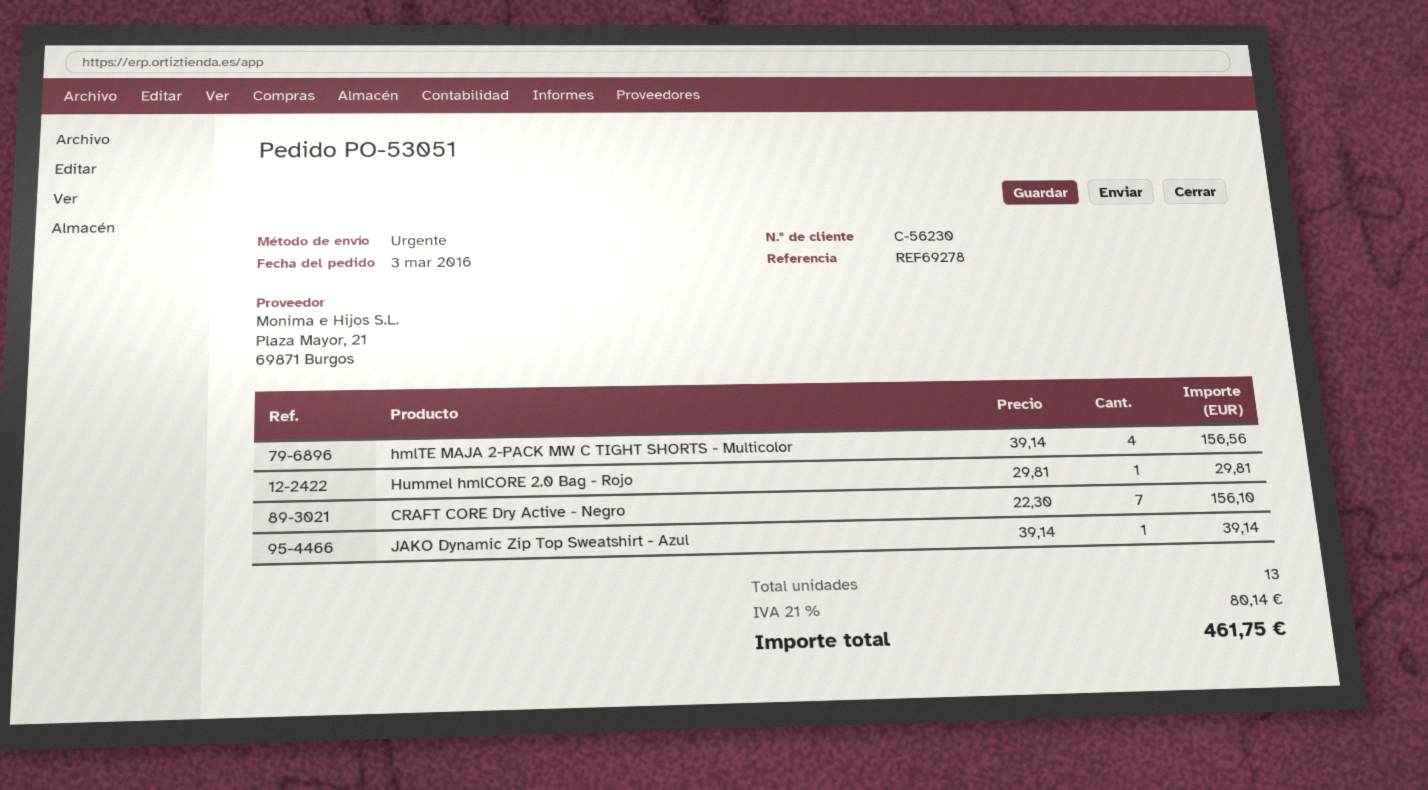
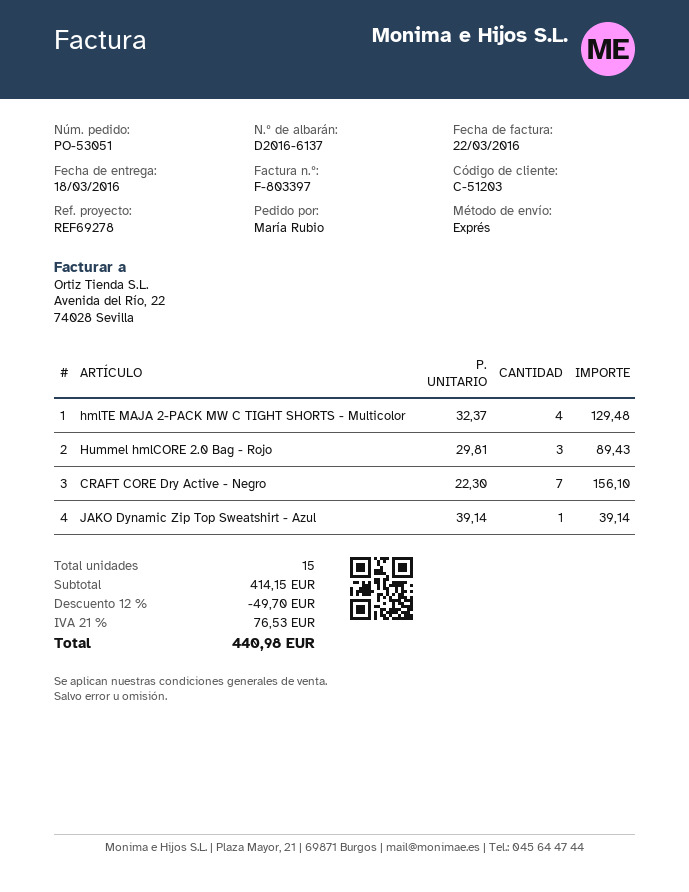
customer number: C-56230 -> C-51203
hmlTE MAJA 2-PACK MW C TIGHT SHORTS - Multicolor: 4 x 39.14 = 156.56 -> 4 x 32.37 = 129.48
Hummel hmlCORE 2.0 Bag - Rojo: 1 x 29.81 = 29.81 -> 3 x 29.81 = 89.43
total quantity: 13 -> 15
discount: none -> 12% = 49.70
tax: 21% = 80.14 -> 21% = 76.53
total: 461.75 -> 440.98

